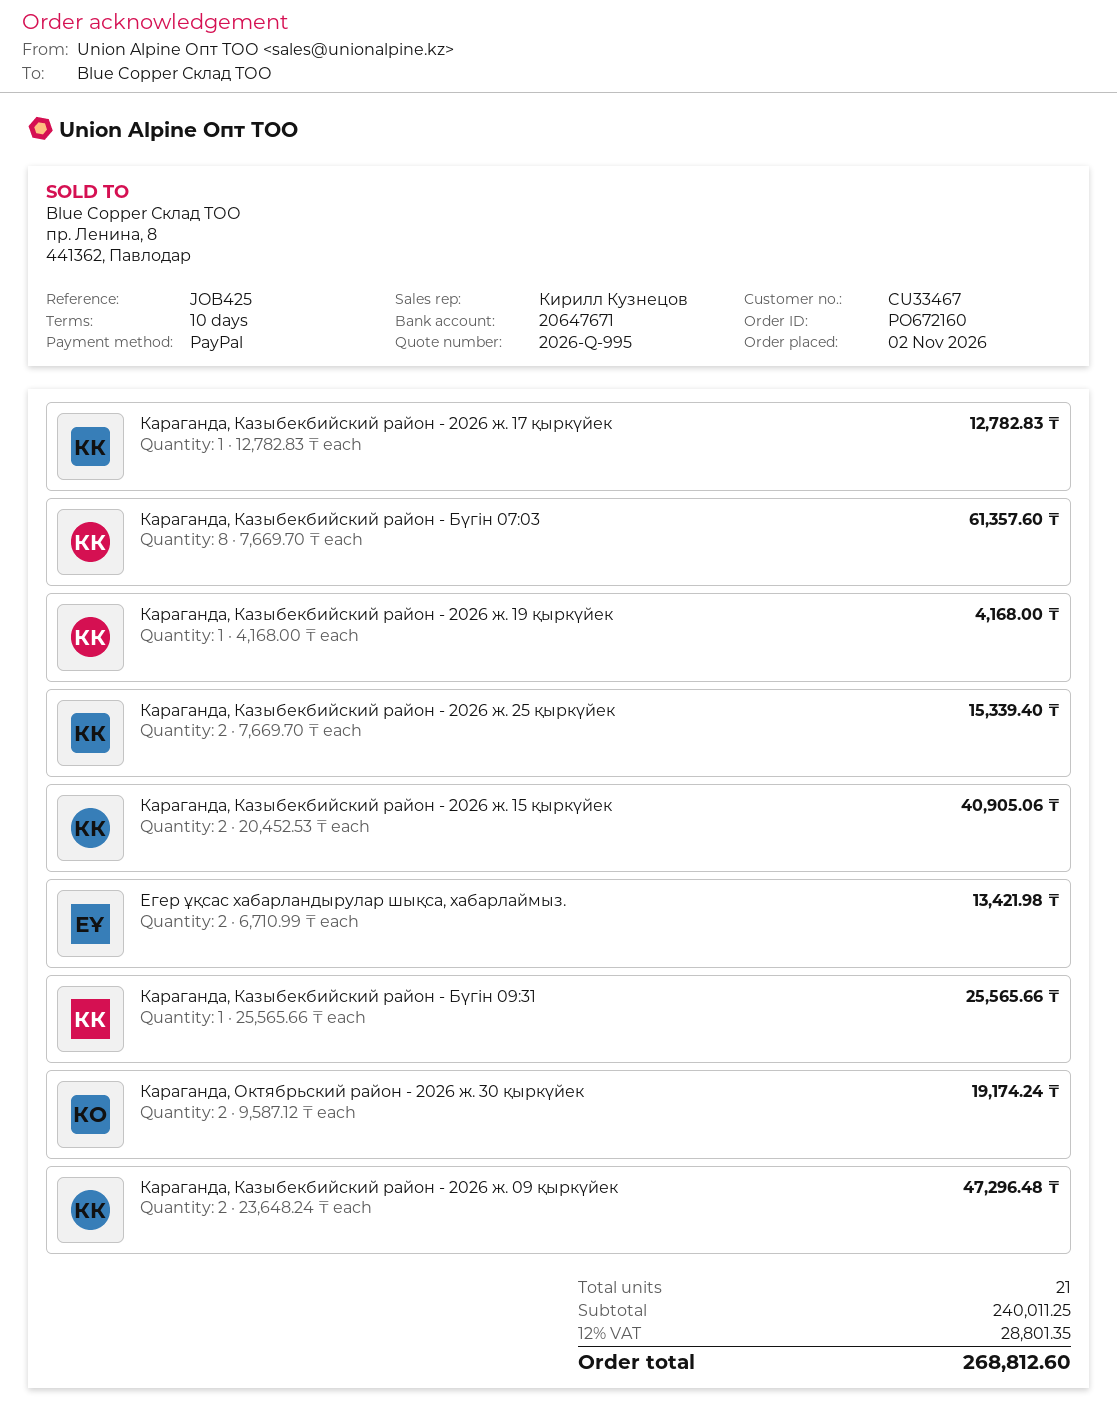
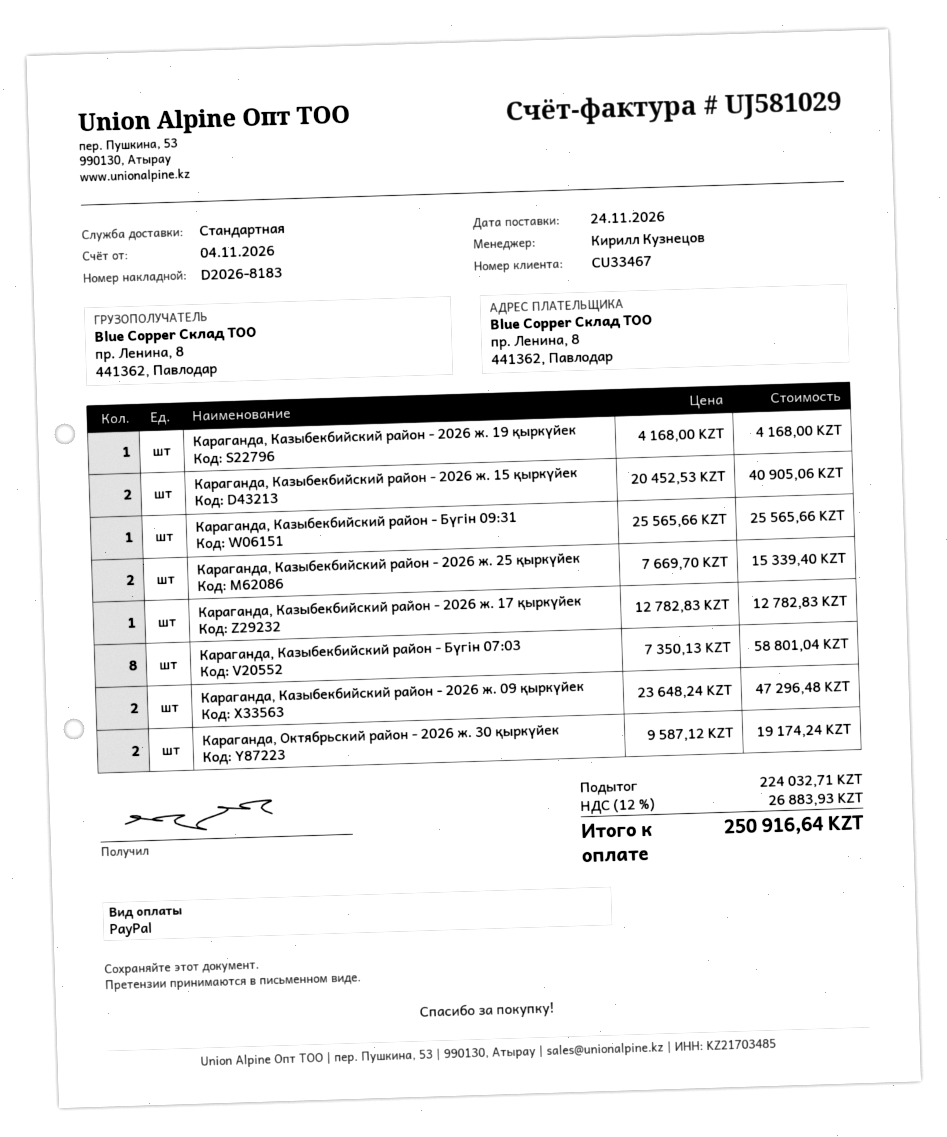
Караганда, Казыбекбийский район - Бүгін 07:03: 8 x 7669.70 = 61357.60 -> 8 x 7350.13 = 58801.04
Егер ұқсас хабарландырулар шықса, хабарлаймыз.: 2 x 6710.99 = 13421.98 -> none
subtotal: 240011.25 -> 224032.71
tax: 12% = 28801.35 -> 12% = 26883.93
total: 268812.60 -> 250916.64

